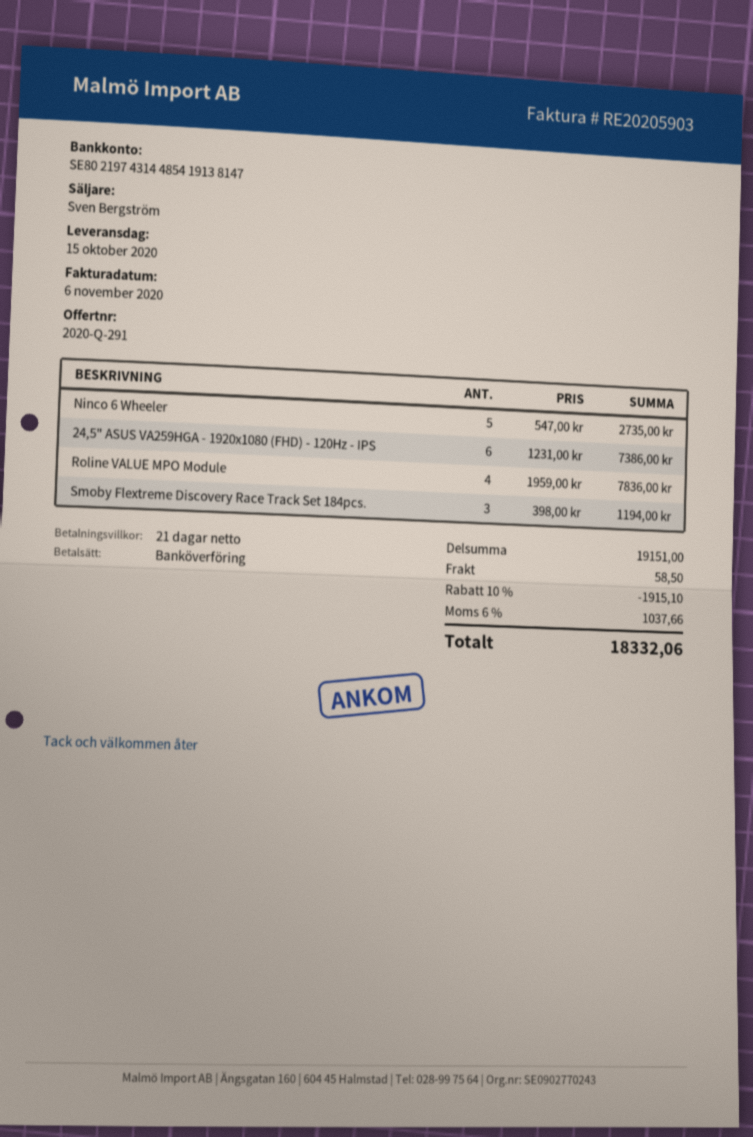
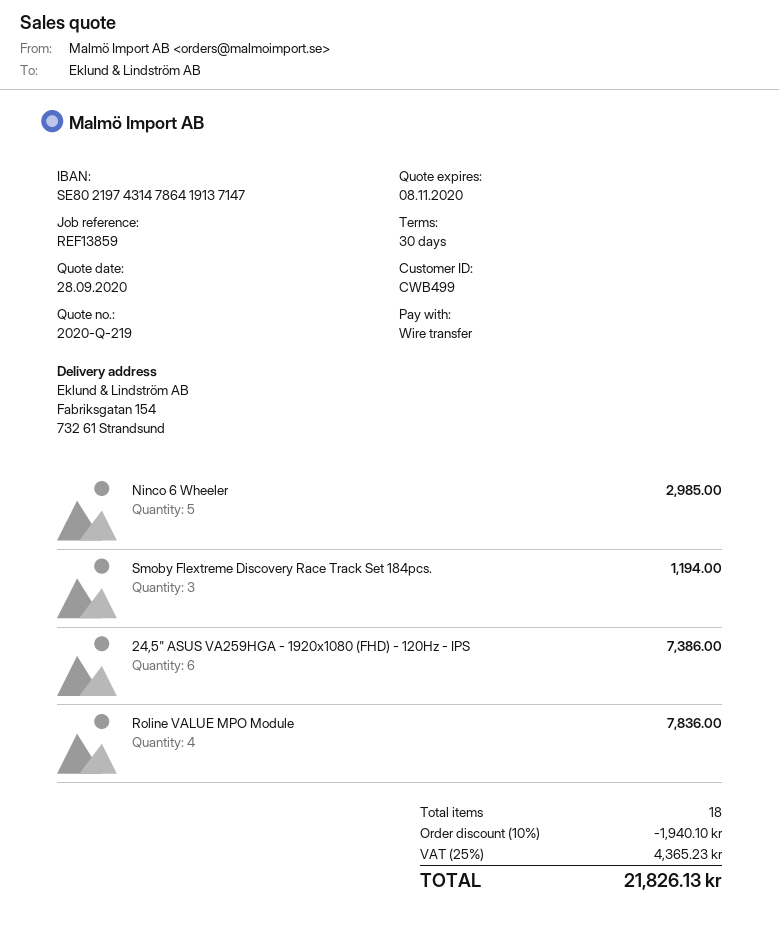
quote number: 2020-Q-291 -> 2020-Q-219
payment terms: 21 days -> 30 days
bank account: SE8021974314485419138147 -> SE8021974314786419137147
Ninco 6 Wheeler: 5 for 2735.00 -> 5 for 2985.00
discount: 10% = 1915.10 -> 10% = 1940.10
shipping: 58.50 -> none
tax: 6% = 1037.66 -> 25% = 4365.23
total: 18332.06 -> 21826.13

